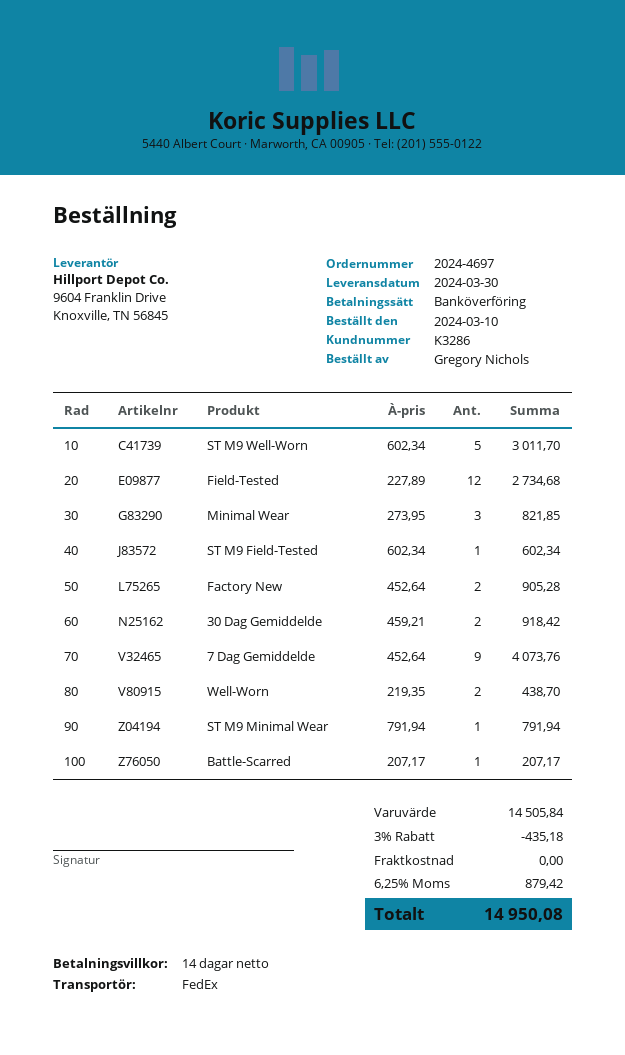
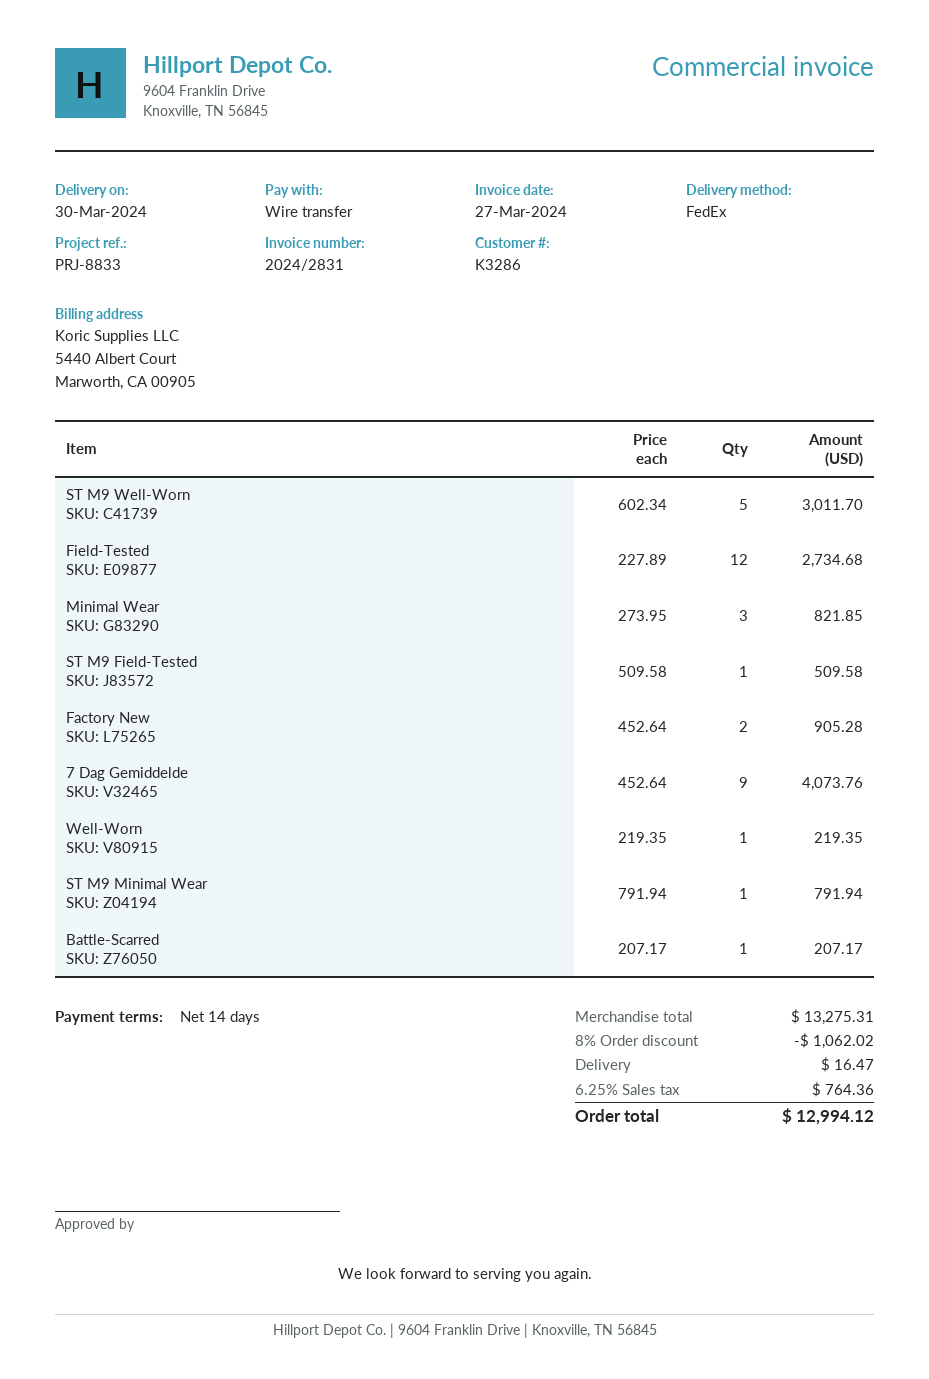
ST M9 Field-Tested: 1 x 602.34 = 602.34 -> 1 x 509.58 = 509.58
30 Dag Gemiddelde: 2 x 459.21 = 918.42 -> none
Well-Worn: 2 x 219.35 = 438.70 -> 1 x 219.35 = 219.35
subtotal: 14505.84 -> 13275.31
discount: 3% = 435.18 -> 8% = 1062.02
shipping: 0.00 -> 16.47
tax: 6.25% = 879.42 -> 6.25% = 764.36
total: 14950.08 -> 12994.12

